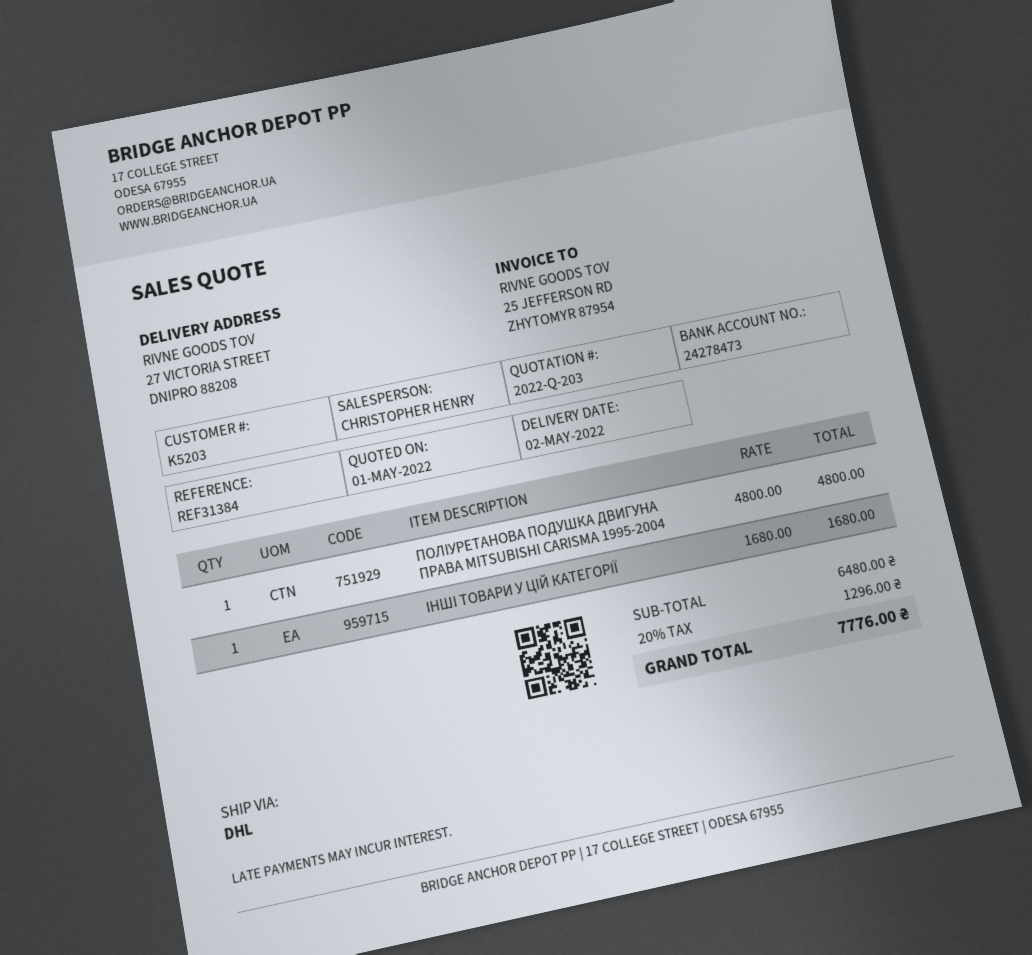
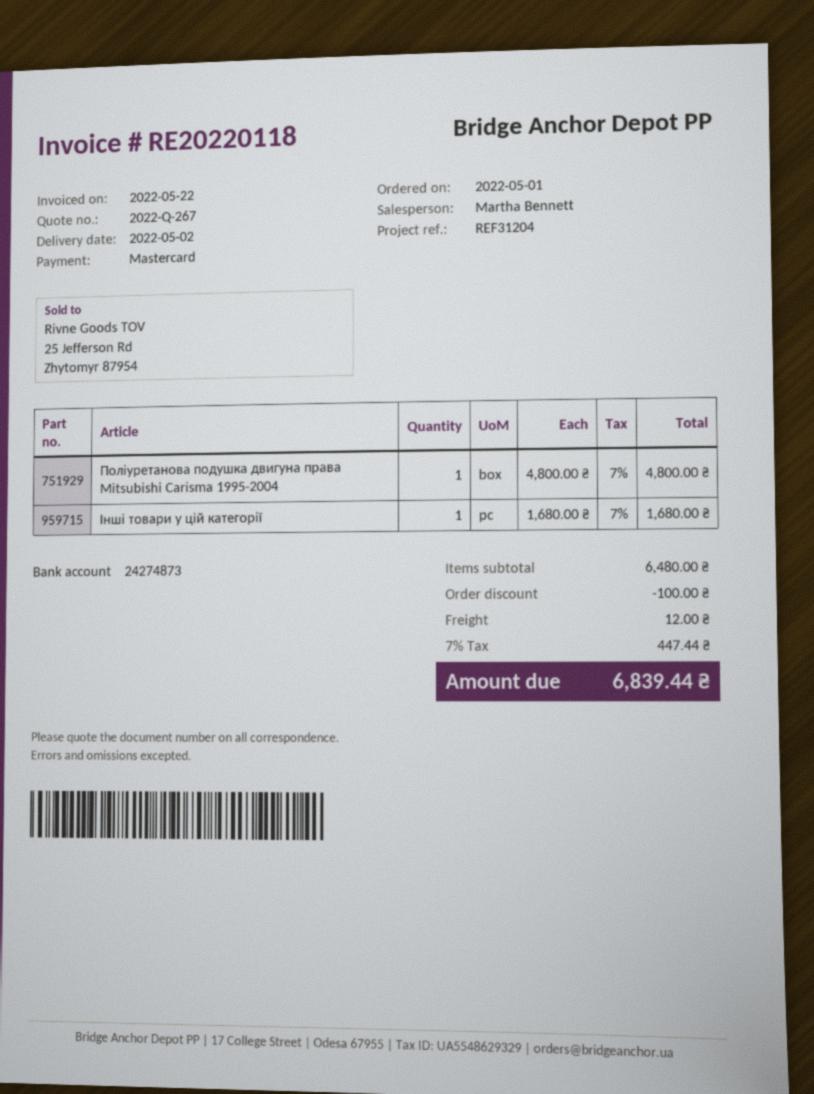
quote number: 2022-Q-203 -> 2022-Q-267
reference: REF31384 -> REF31204
sales rep: CHRISTOPHER HENRY -> Martha Bennett
bank account: 24278473 -> 24274873
discount: none -> 100.00
shipping: none -> 12.00
tax: 20% = 1296.00 -> 7% = 447.44
total: 7776.00 -> 6839.44

